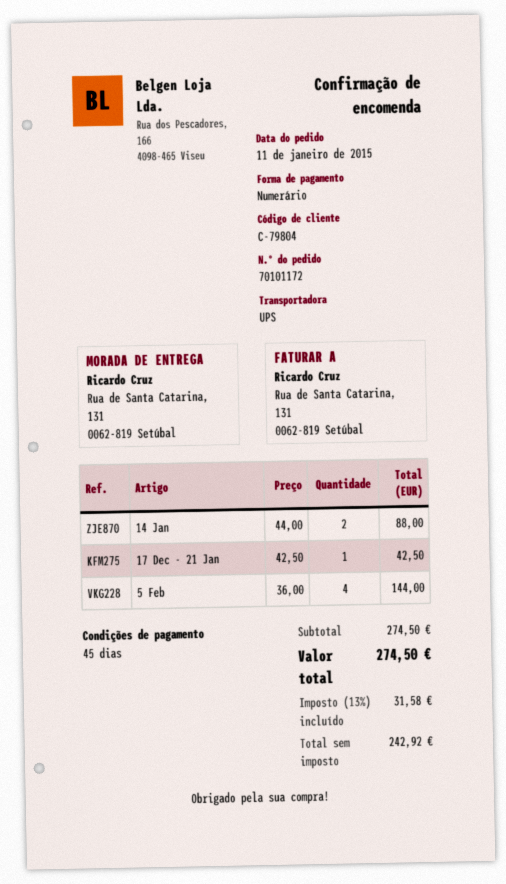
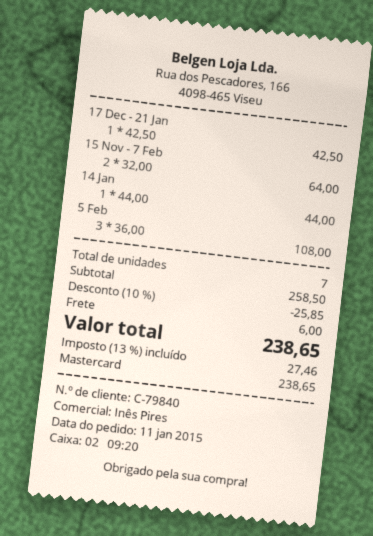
customer number: C-79804 -> C-79840
payment method: cash -> Mastercard
14 Jan: 2 x 44.00 = 88.00 -> 1 x 44.00 = 44.00
5 Feb: 4 x 36.00 = 144.00 -> 3 x 36.00 = 108.00
15 Nov - 7 Feb: none -> 2 x 32.00 = 64.00
subtotal: 274.50 -> 258.50
discount: none -> 10% = 25.85
shipping: none -> 6.00
tax: 13% = 31.58 -> 13% = 27.46
total: 274.50 -> 238.65

